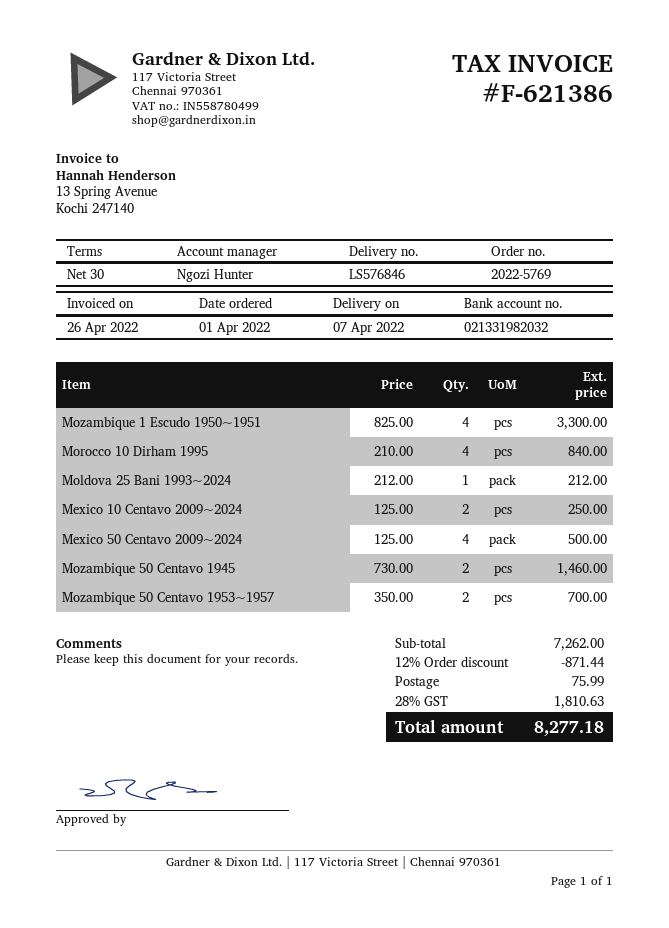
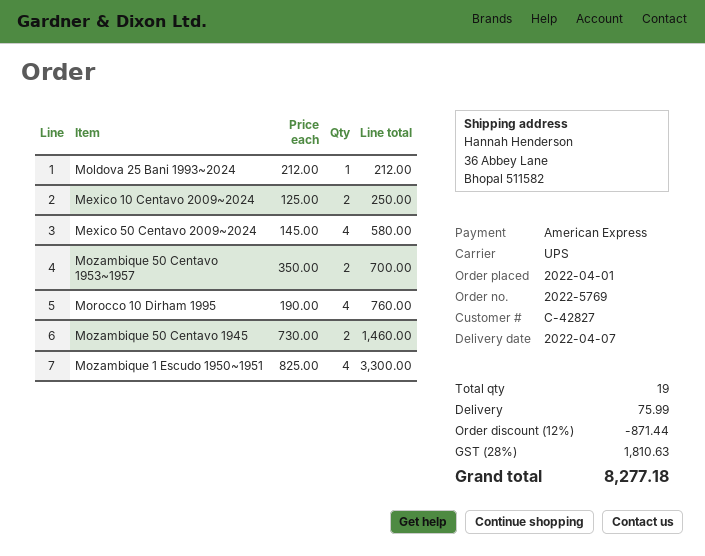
Morocco 10 Dirham 1995: 4 x 210.00 = 840.00 -> 4 x 190.00 = 760.00
Mexico 50 Centavo 2009~2024: 4 x 125.00 = 500.00 -> 4 x 145.00 = 580.00

